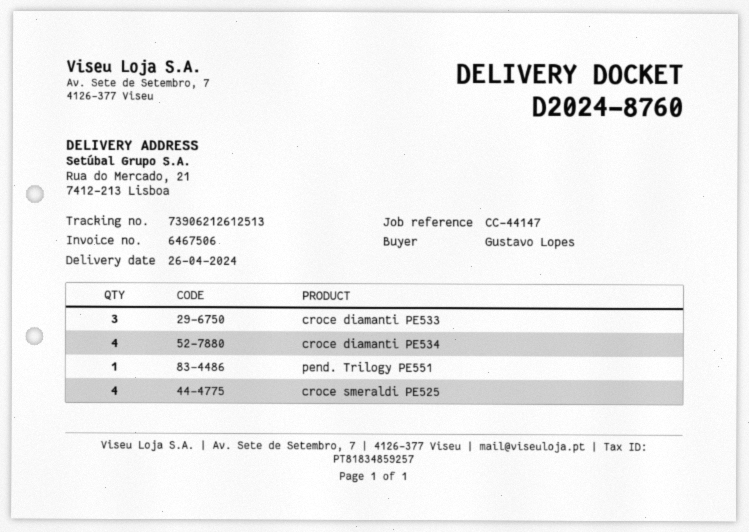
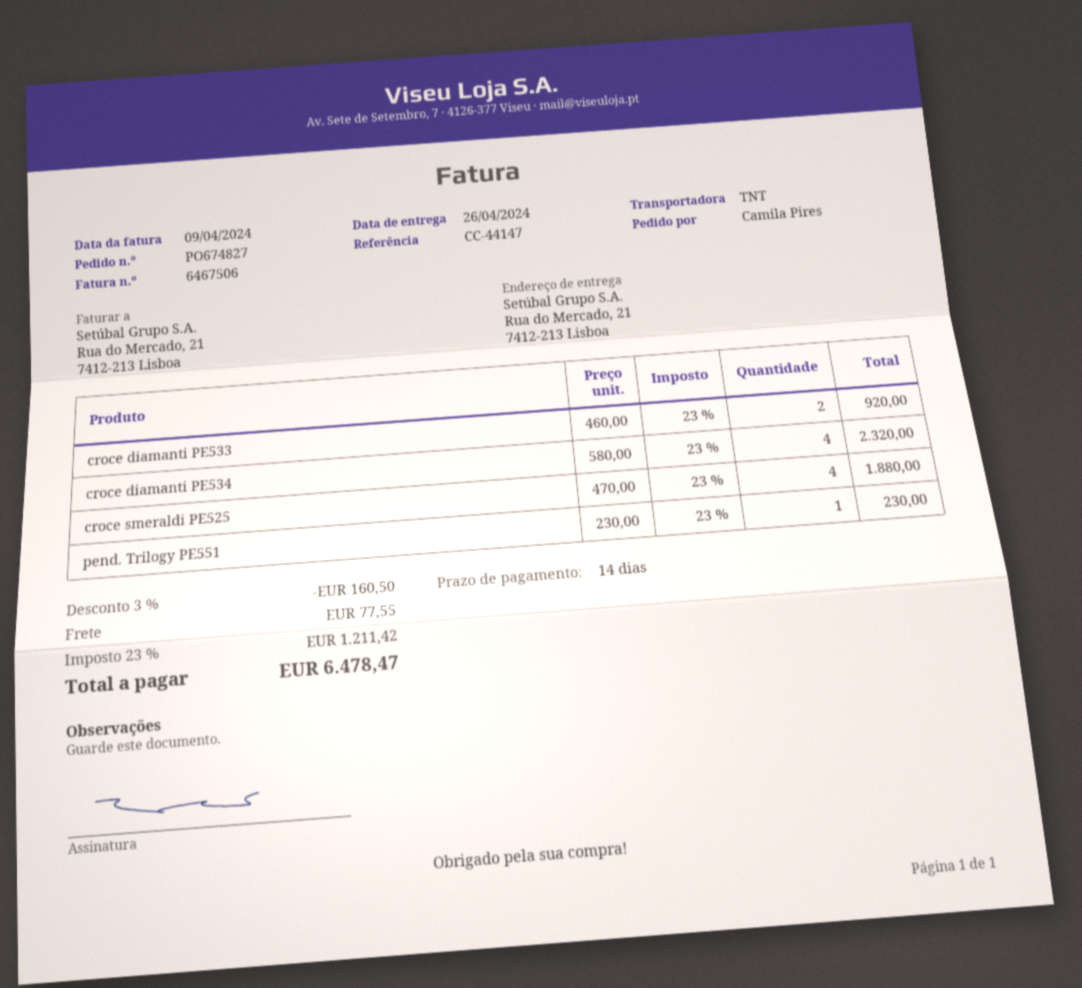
ordered by: Gustavo Lopes -> Camila Pires
croce diamanti PE533: 3 -> 2

